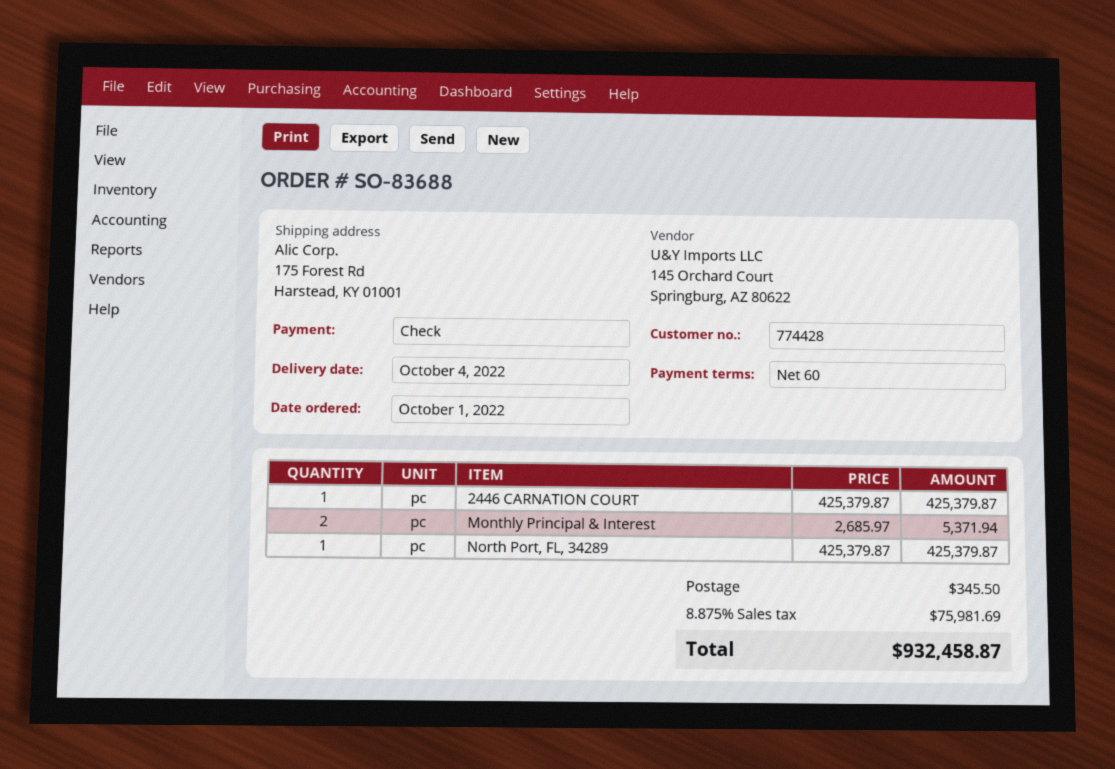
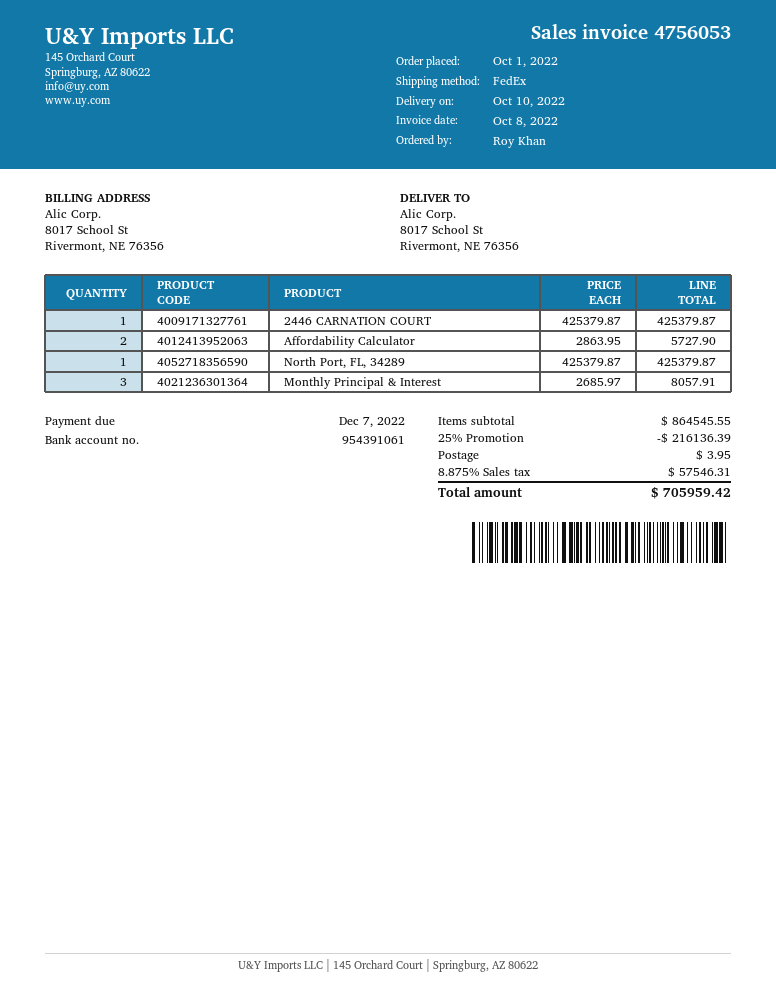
delivery date: 2022-10-04 -> 2022-10-10
ship to: 175 Forest Rd, Harstead, KY 01001 -> 8017 School St, Rivermont, NE 76356
Monthly Principal & Interest: 2 x 2685.97 = 5371.94 -> 3 x 2685.97 = 8057.91
Affordability Calculator: none -> 2 x 2863.95 = 5727.90
discount: none -> 25% = 216136.39
shipping: 345.50 -> 3.95
tax: 8.875% = 75981.69 -> 8.875% = 57546.31
total: 932458.87 -> 705959.42

